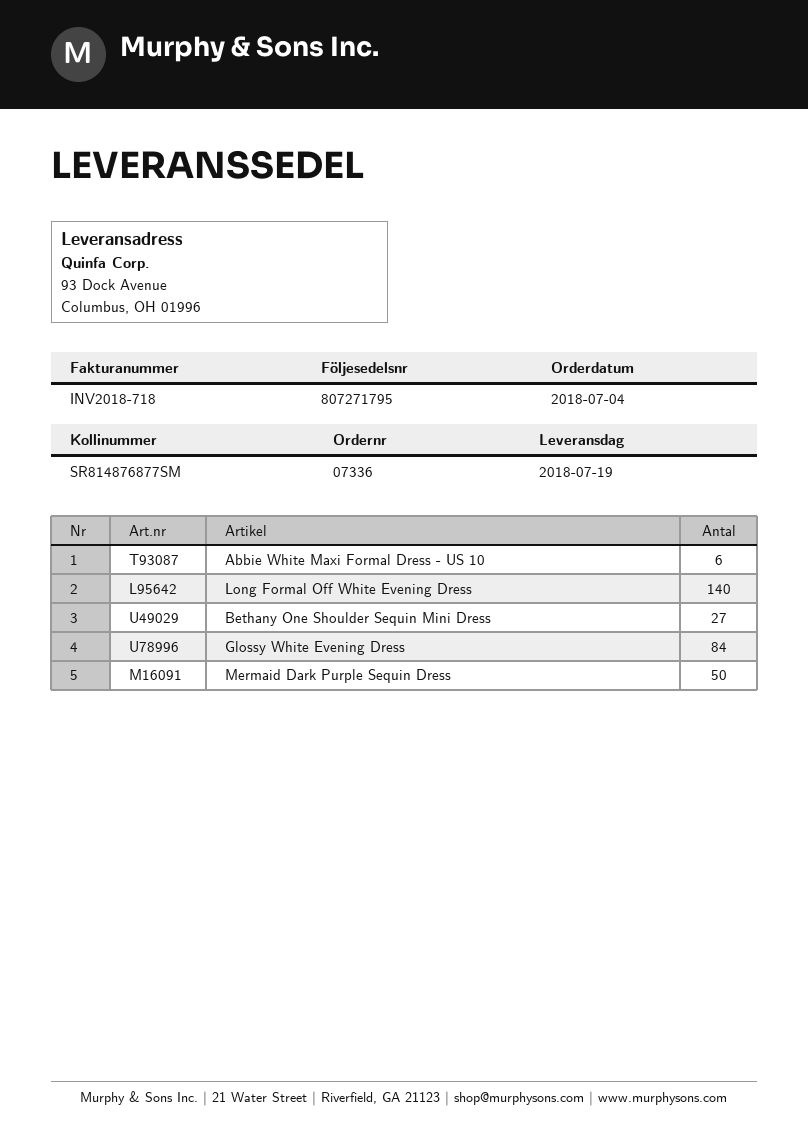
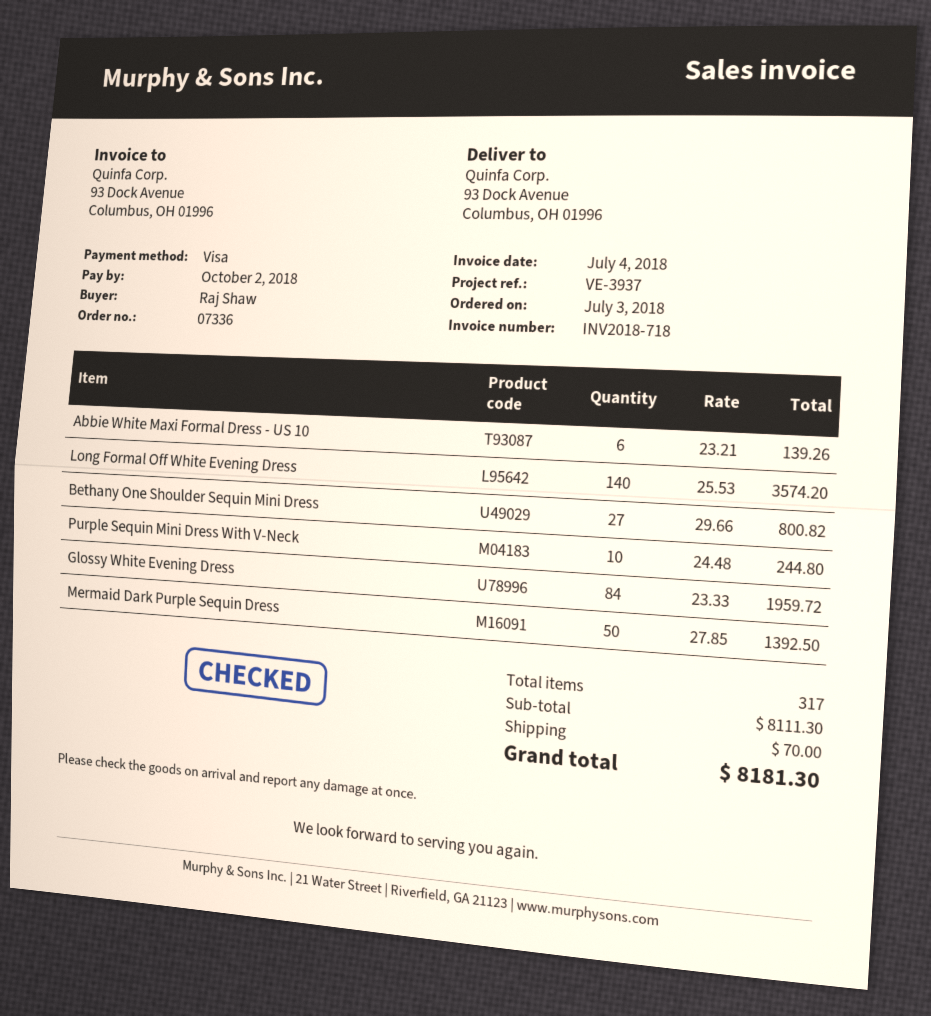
order date: 2018-07-04 -> 2018-07-03
Purple Sequin Mini Dress With V-Neck: none -> 10

